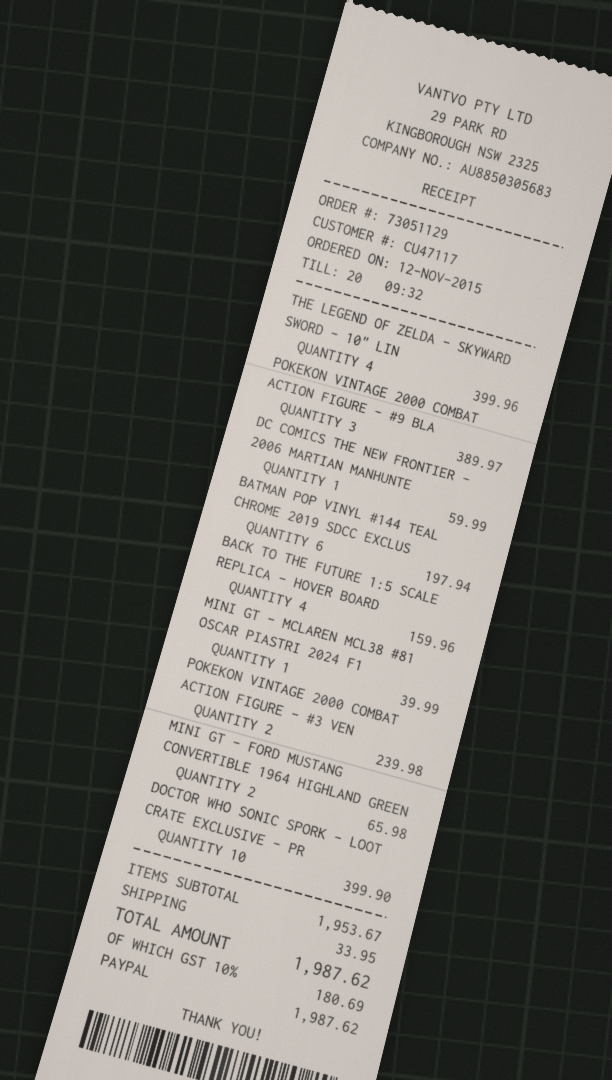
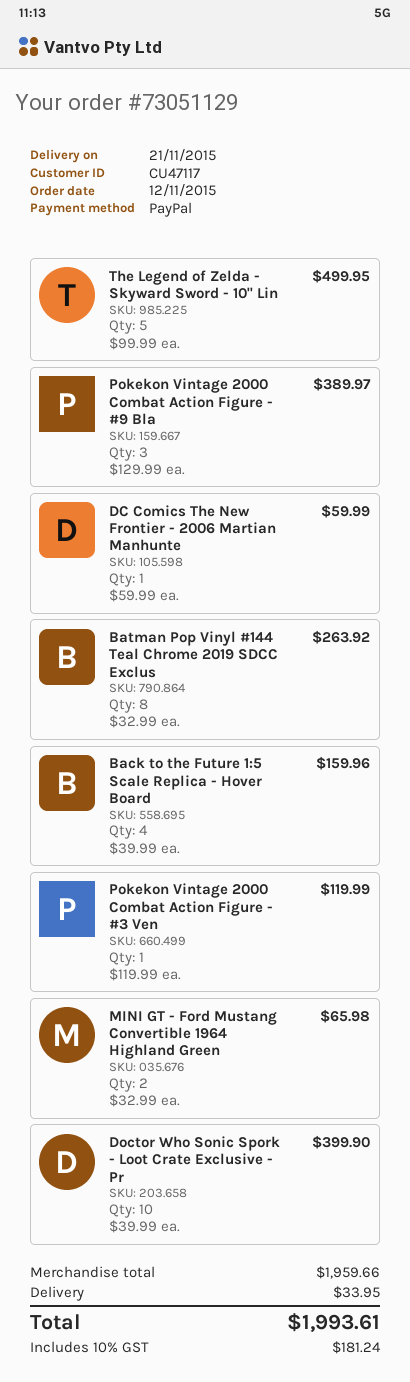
THE LEGEND OF ZELDA - SKYWARD SWORD - 10" LIN: 4 for 399.96 -> 5 for 499.95
BATMAN POP VINYL #144 TEAL CHROME 2019 SDCC EXCLUS: 6 for 197.94 -> 8 for 263.92
MINI GT - MCLAREN MCL38 #81 OSCAR PIASTRI 2024 F1: 1 for 39.99 -> none
POKEKON VINTAGE 2000 COMBAT ACTION FIGURE - #3 VEN: 2 for 239.98 -> 1 for 119.99
subtotal: 1953.67 -> 1959.66
tax: 10% = 180.69 -> 10% = 181.24
total: 1987.62 -> 1993.61

